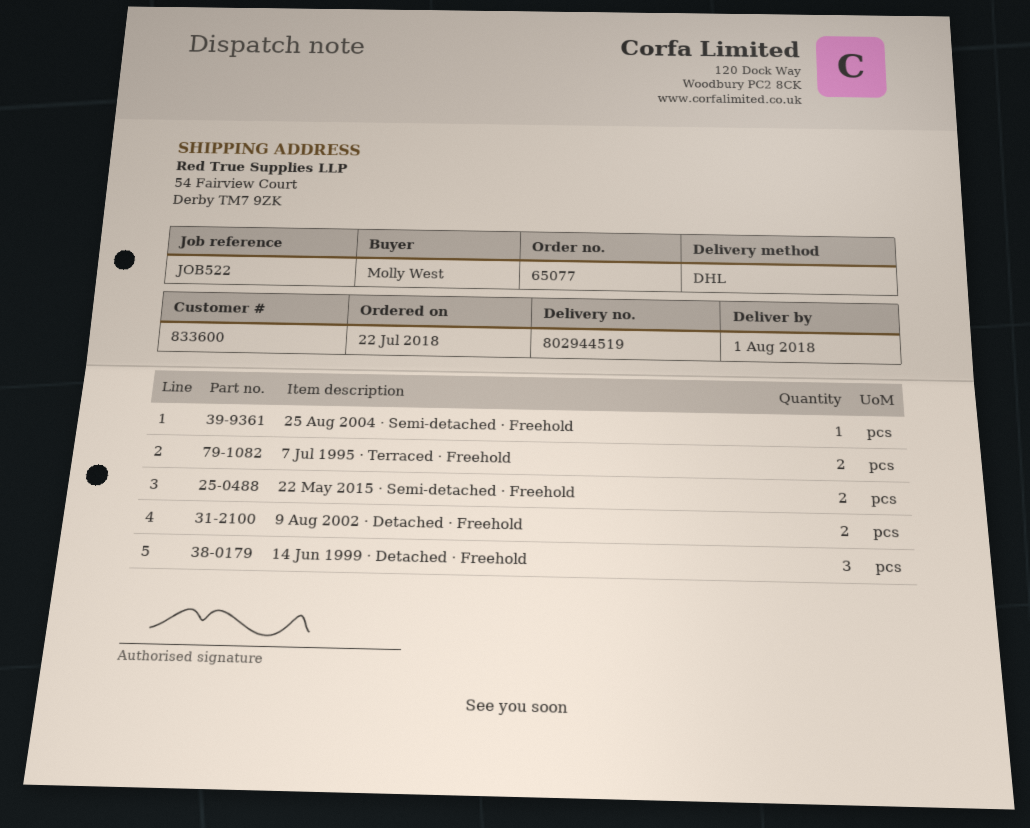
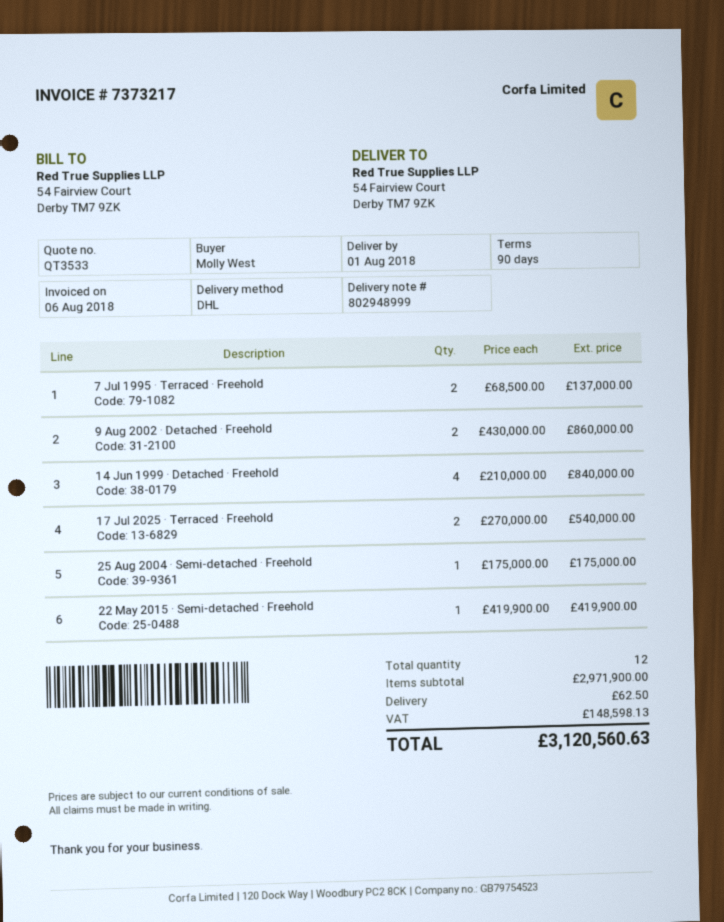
delivery note number: 802944519 -> 802948999
22 May 2015 · Semi-detached · Freehold: 2 -> 1
14 Jun 1999 · Detached · Freehold: 3 -> 4
17 Jul 2025 · Terraced · Freehold: none -> 2

